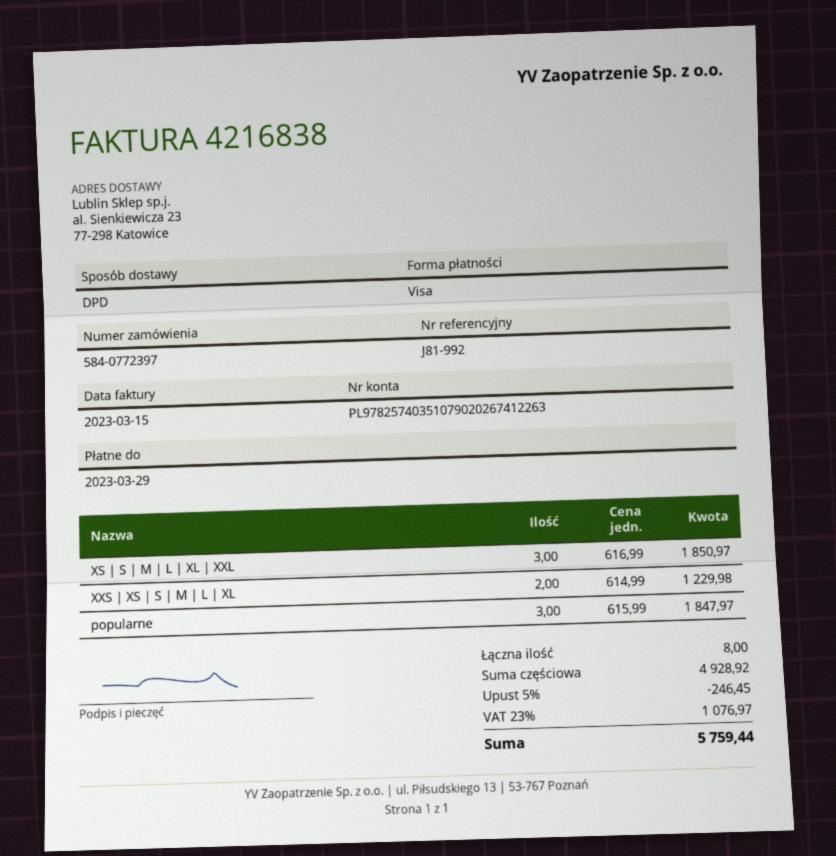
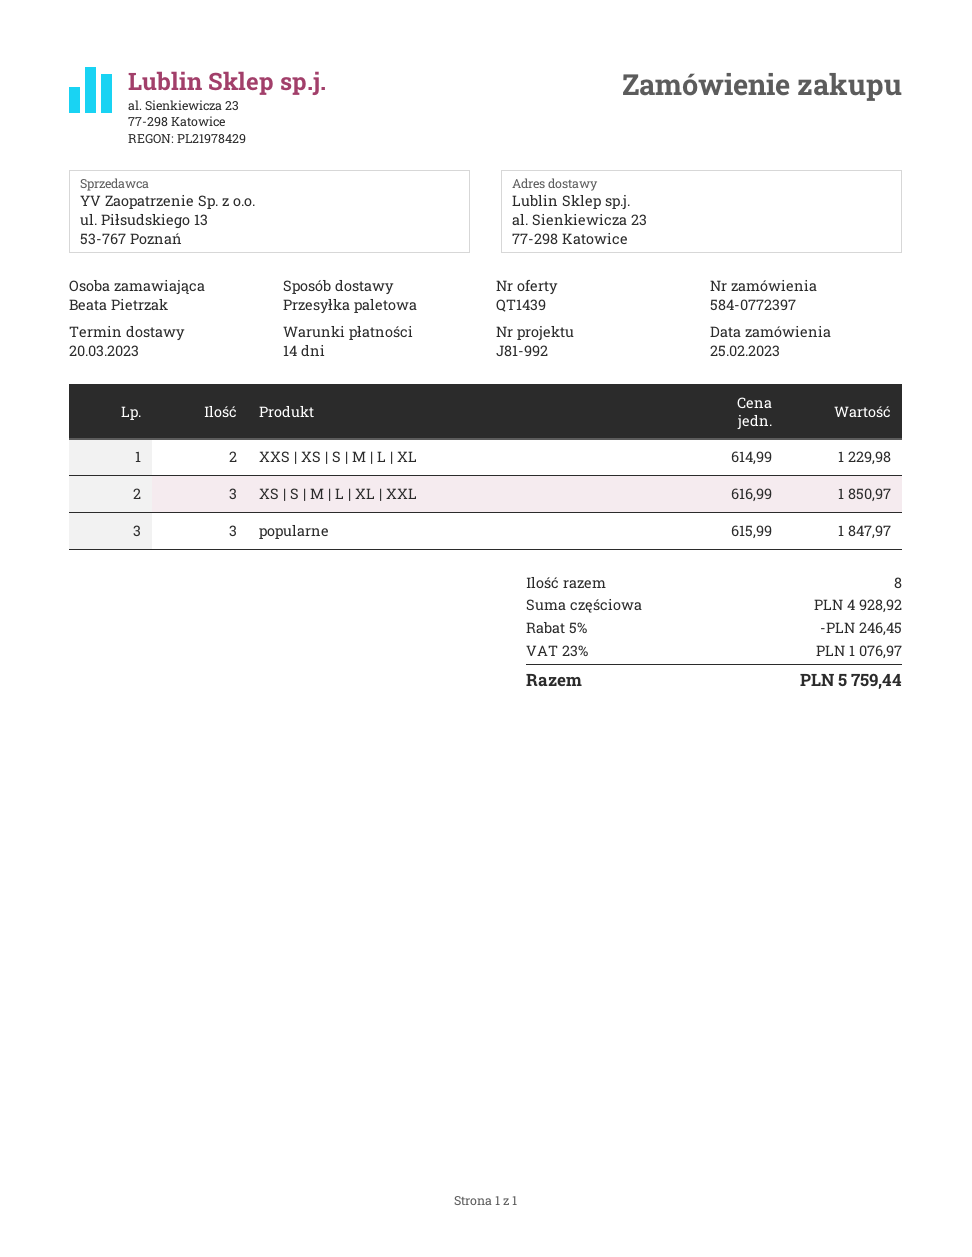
shipping method: DPD -> pallet freight

